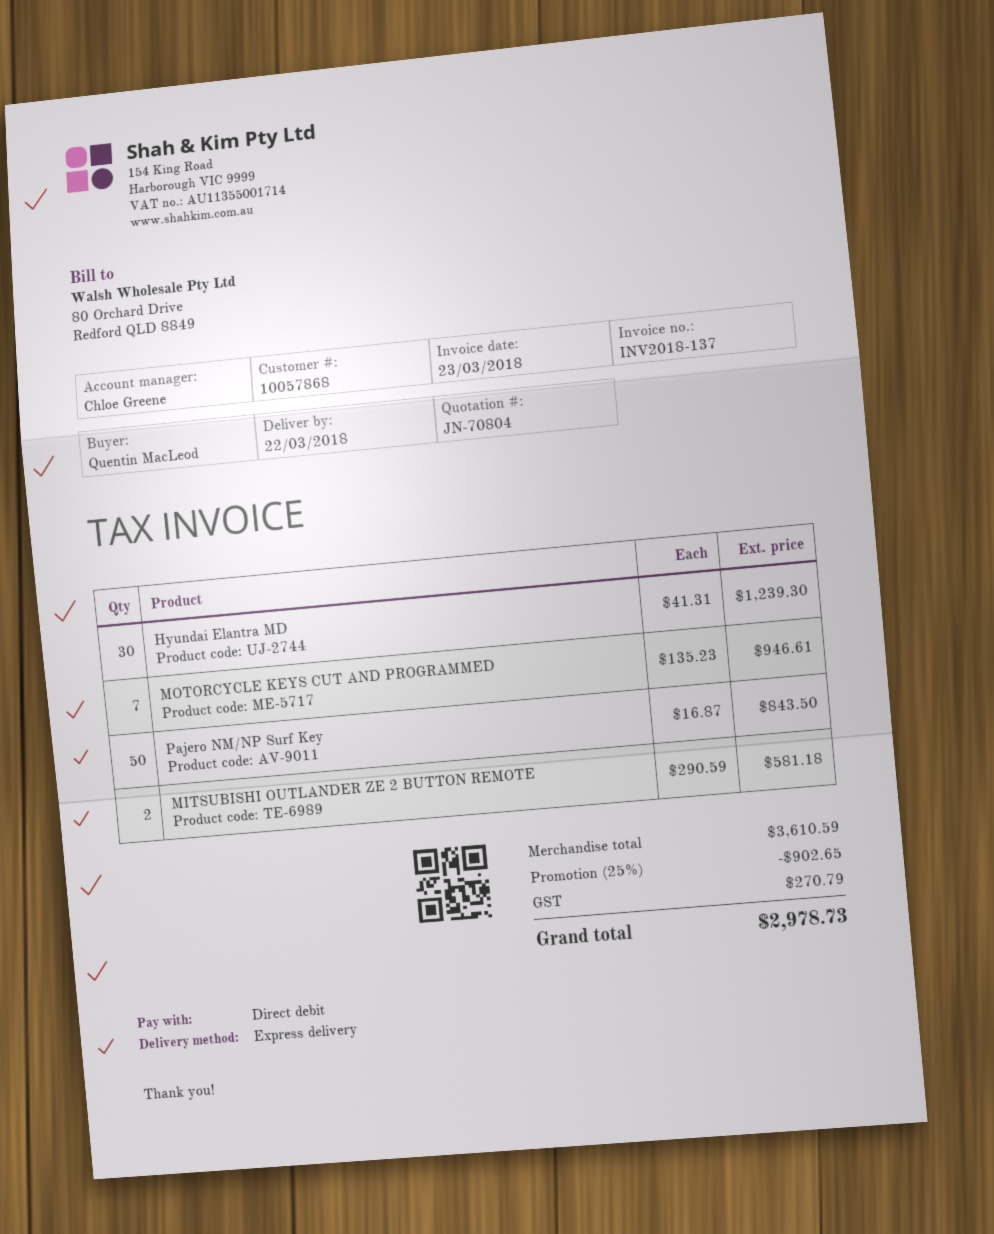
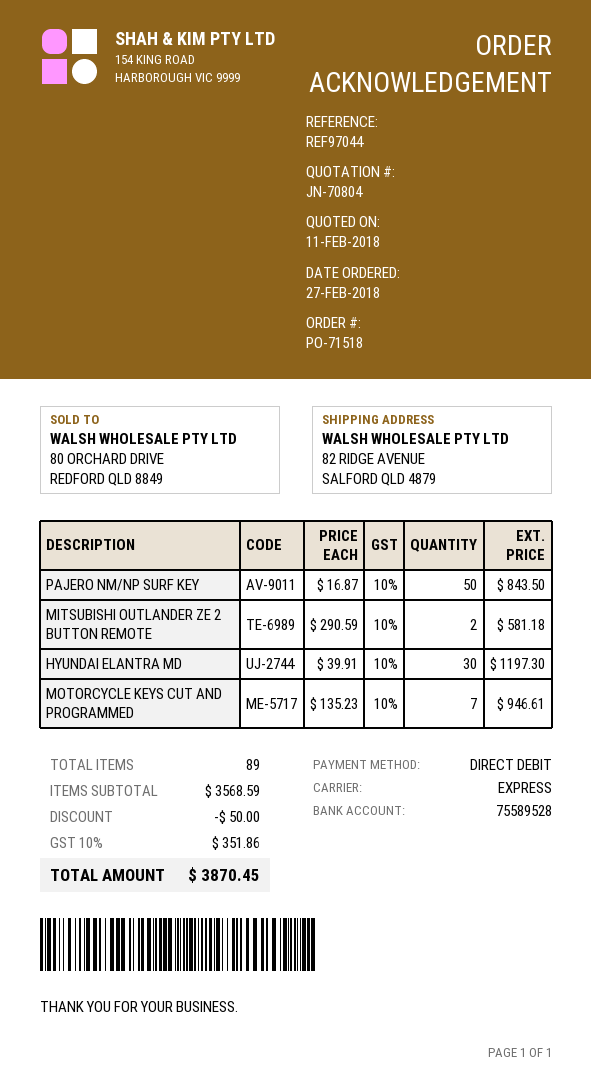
Hyundai Elantra MD: 30 x 41.31 = 1239.30 -> 30 x 39.91 = 1197.30
subtotal: 3610.59 -> 3568.59
discount: 902.65 -> 50.00
tax: 270.79 -> 351.86
total: 2978.73 -> 3870.45

